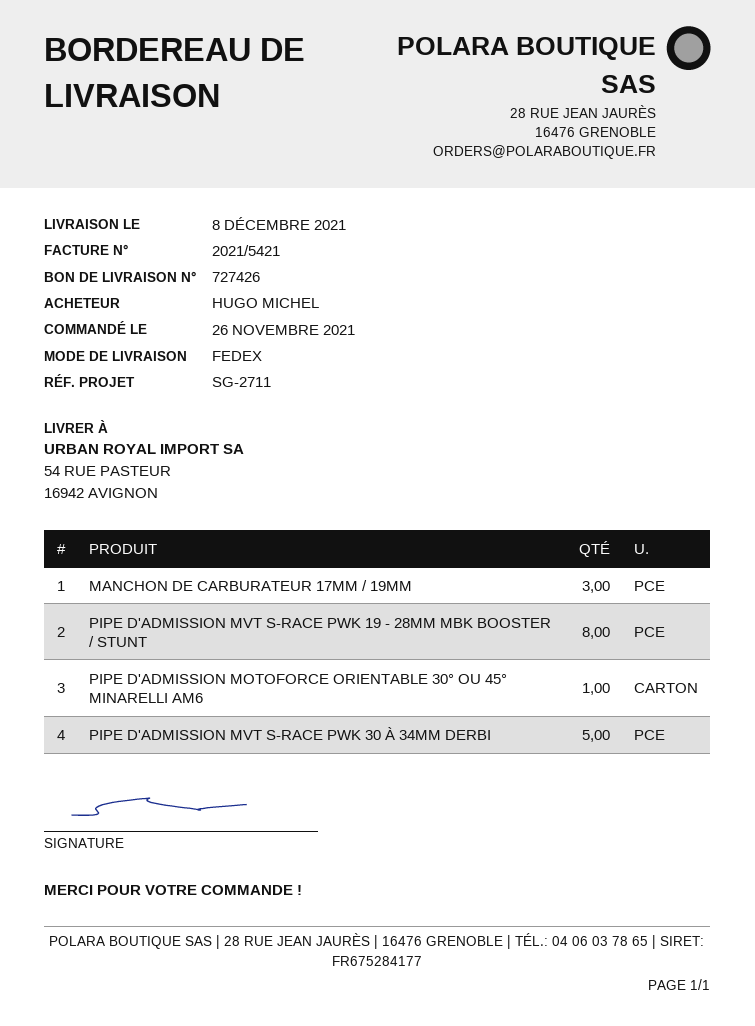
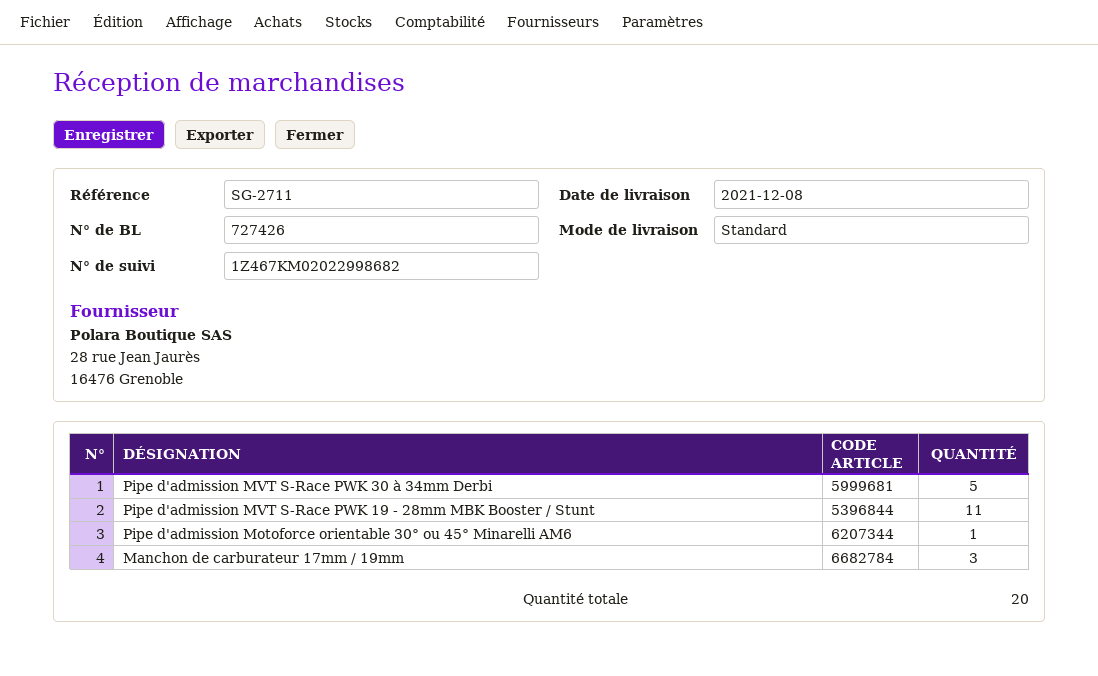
shipping method: FedEx -> standard
PIPE D'ADMISSION MVT S-RACE PWK 19 - 28MM MBK BOOSTER / STUNT: 8 -> 11

